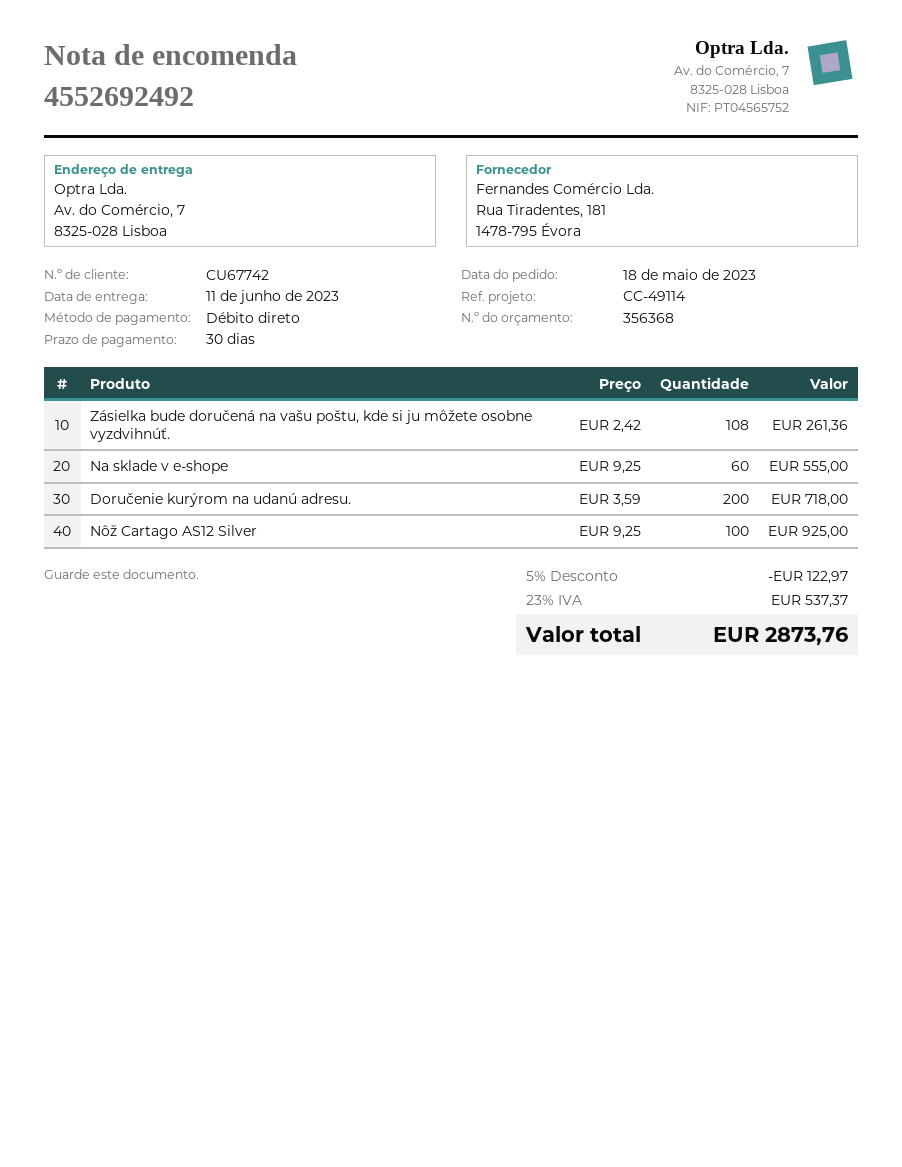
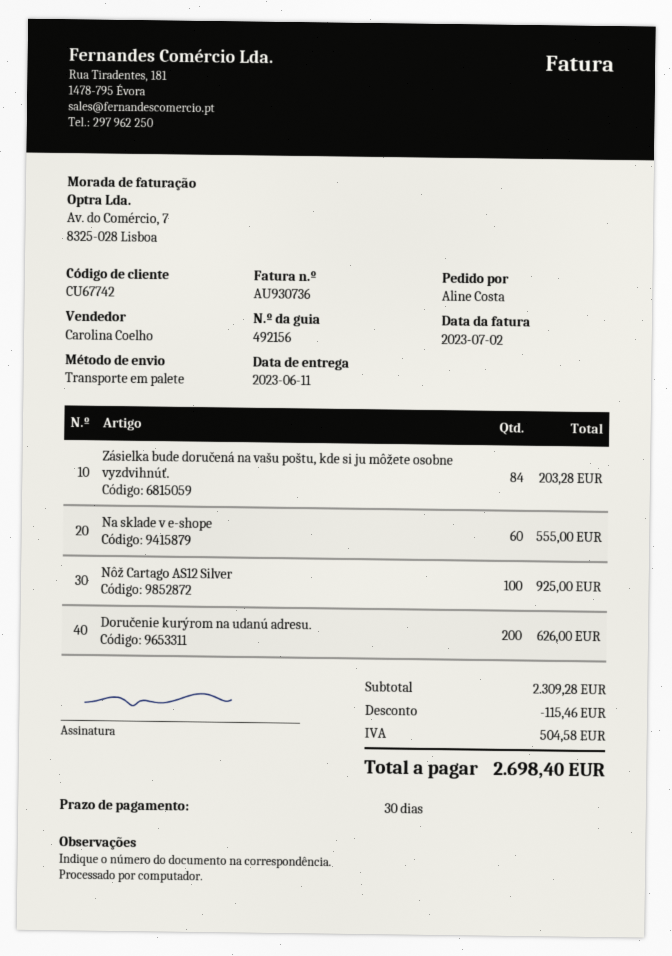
Zásielka bude doručená na vašu poštu, kde si ju môžete osobne vyzdvihnúť.: 108 for 261.36 -> 84 for 203.28
Doručenie kurýrom na udanú adresu.: 200 for 718.00 -> 200 for 626.00
discount: 122.97 -> 115.46
tax: 537.37 -> 504.58
total: 2873.76 -> 2698.40

